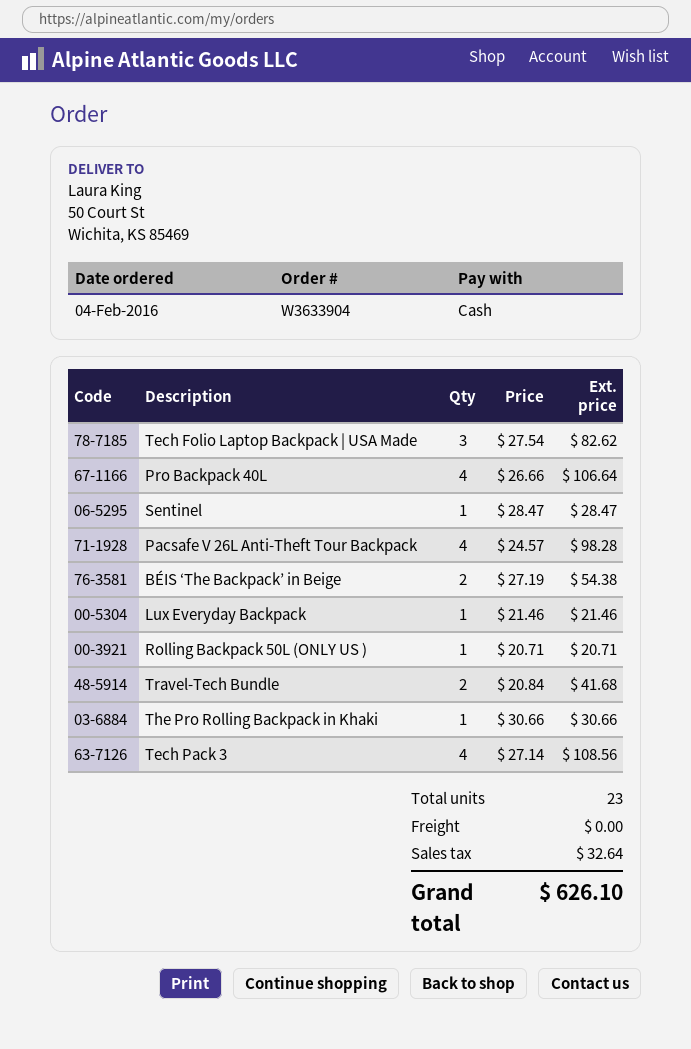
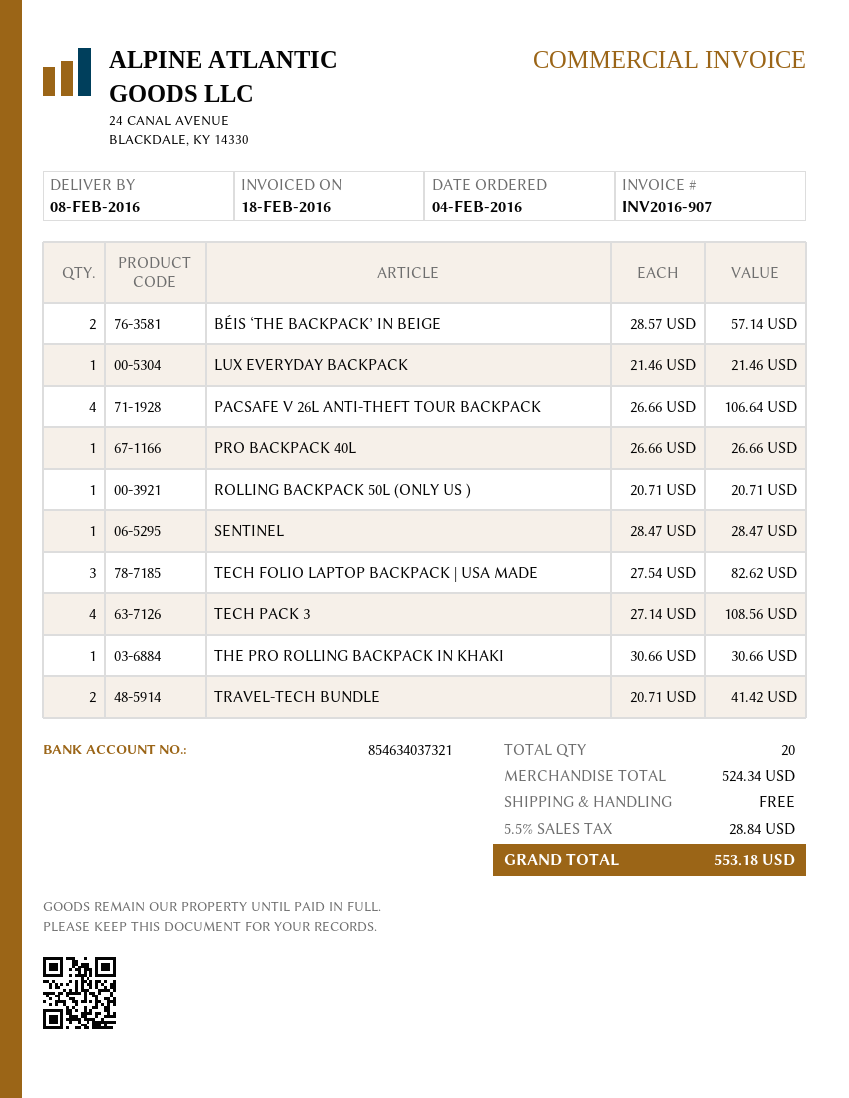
Pro Backpack 40L: 4 x 26.66 = 106.64 -> 1 x 26.66 = 26.66
Pacsafe V 26L Anti-Theft Tour Backpack: 4 x 24.57 = 98.28 -> 4 x 26.66 = 106.64
BÉIS ‘The Backpack’ in Beige: 2 x 27.19 = 54.38 -> 2 x 28.57 = 57.14
Travel-Tech Bundle: 2 x 20.84 = 41.68 -> 2 x 20.71 = 41.42
total quantity: 23 -> 20
tax: 32.64 -> 28.84
total: 626.10 -> 553.18

